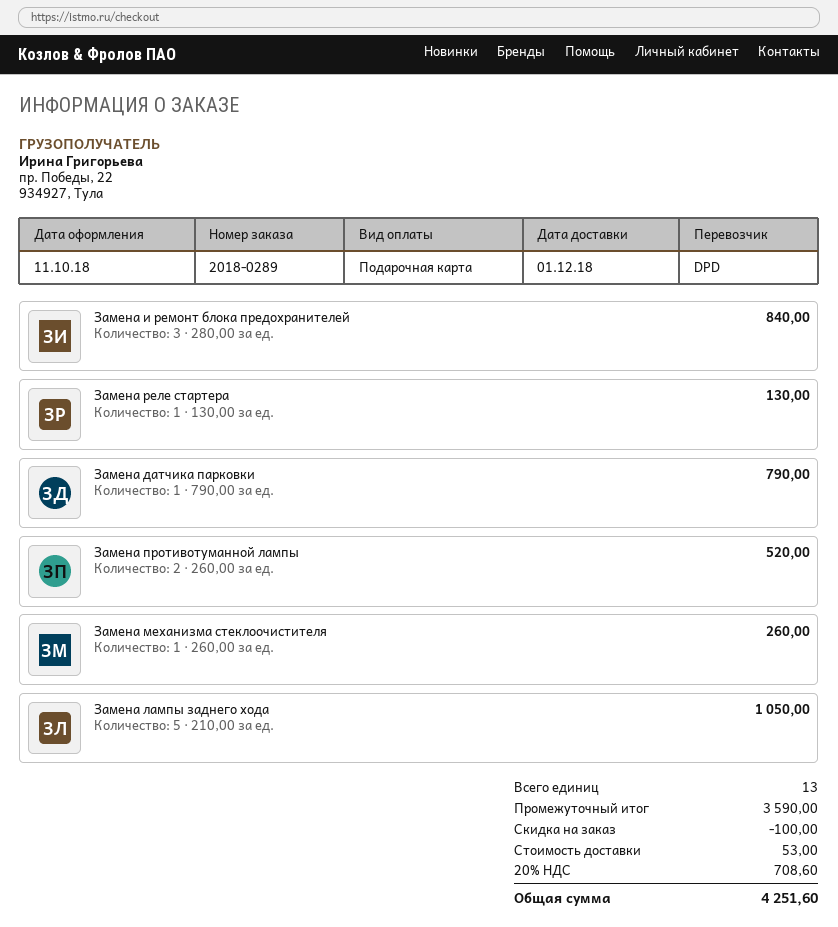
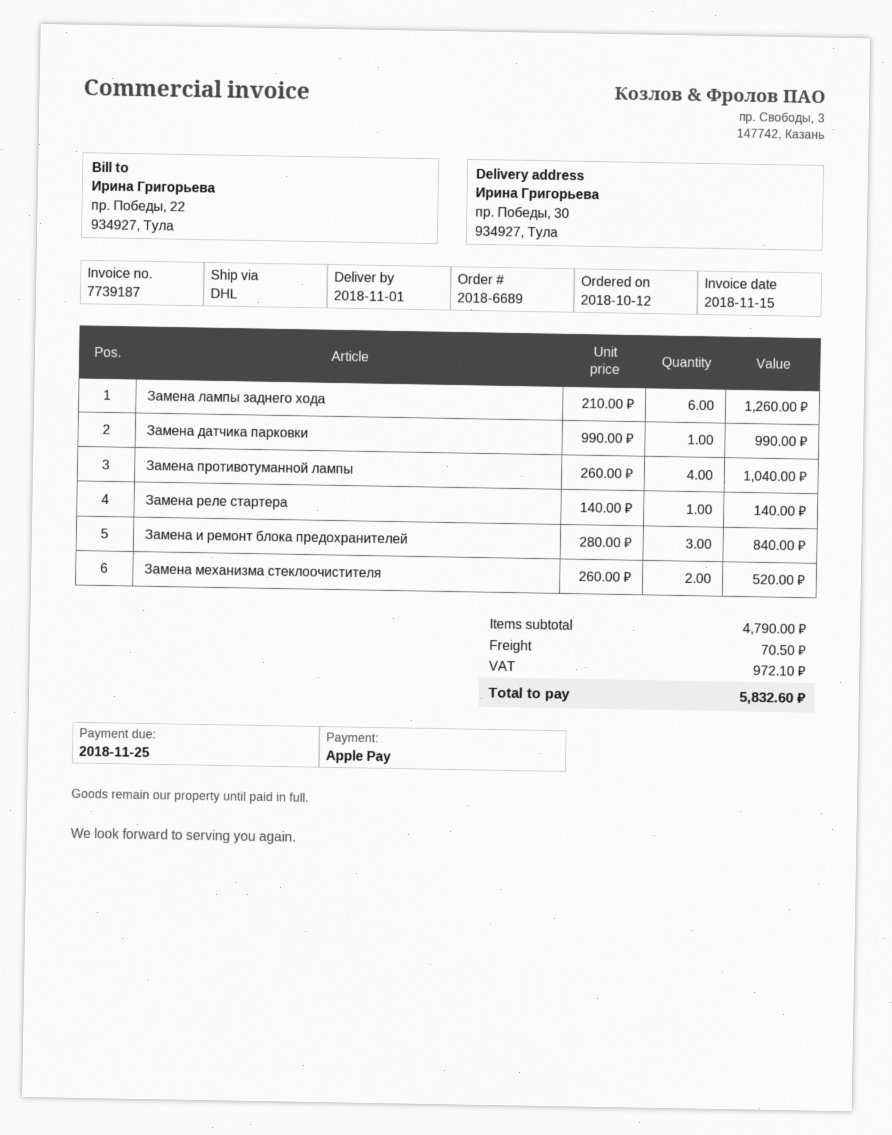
order number: 2018-0289 -> 2018-6689
order date: 2018-10-11 -> 2018-10-12
delivery date: 2018-12-01 -> 2018-11-01
payment method: gift card -> Apple Pay
shipping method: DPD -> DHL
ship to: пр. Победы, 22, 934927, Тула -> пр. Победы, 30, 934927, Тула
Замена реле стартера: 1 x 130.00 = 130.00 -> 1 x 140.00 = 140.00
Замена датчика парковки: 1 x 790.00 = 790.00 -> 1 x 990.00 = 990.00
Замена противотуманной лампы: 2 x 260.00 = 520.00 -> 4 x 260.00 = 1040.00
Замена механизма стеклоочистителя: 1 x 260.00 = 260.00 -> 2 x 260.00 = 520.00
Замена лампы заднего хода: 5 x 210.00 = 1050.00 -> 6 x 210.00 = 1260.00
subtotal: 3590.00 -> 4790.00
discount: 100.00 -> none
shipping: 53.00 -> 70.50
tax: 708.60 -> 972.10
total: 4251.60 -> 5832.60

